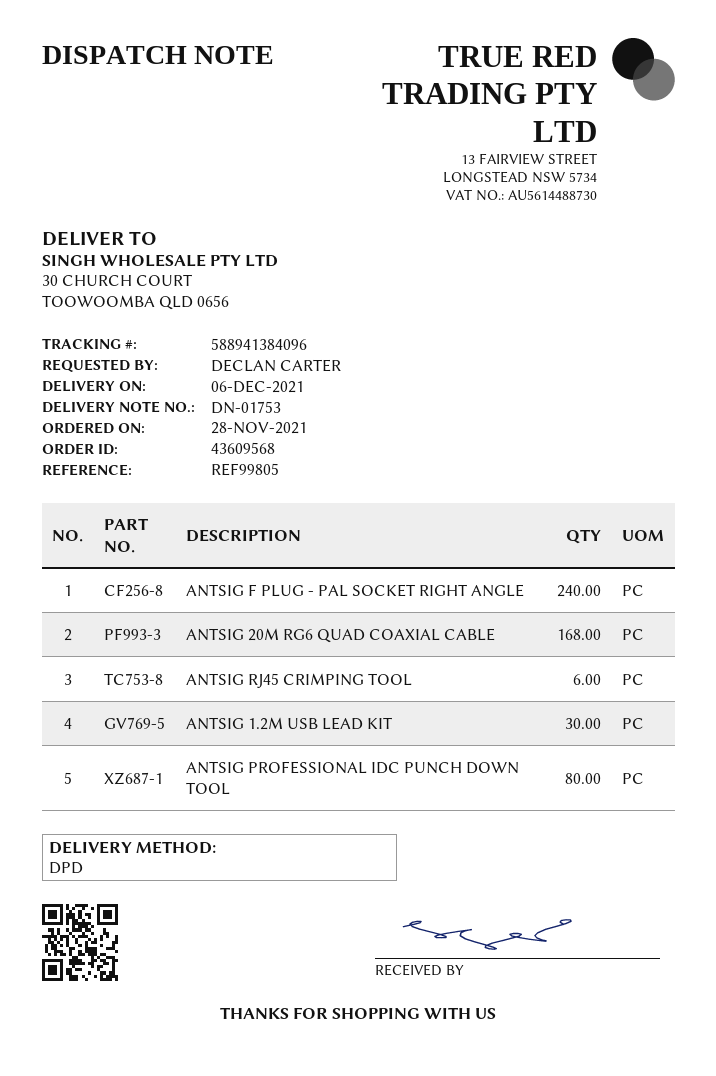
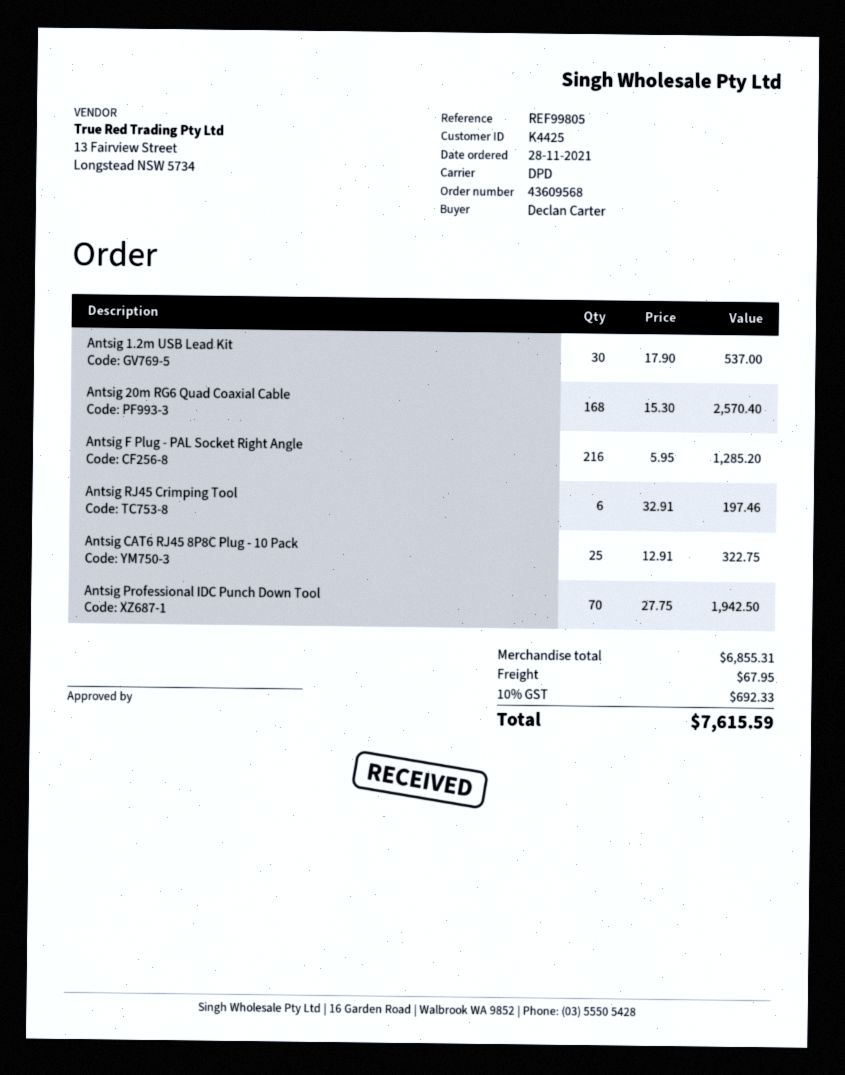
ANTSIG F PLUG - PAL SOCKET RIGHT ANGLE: 240 -> 216
ANTSIG PROFESSIONAL IDC PUNCH DOWN TOOL: 80 -> 70
Antsig CAT6 RJ45 8P8C Plug - 10 Pack: none -> 25

